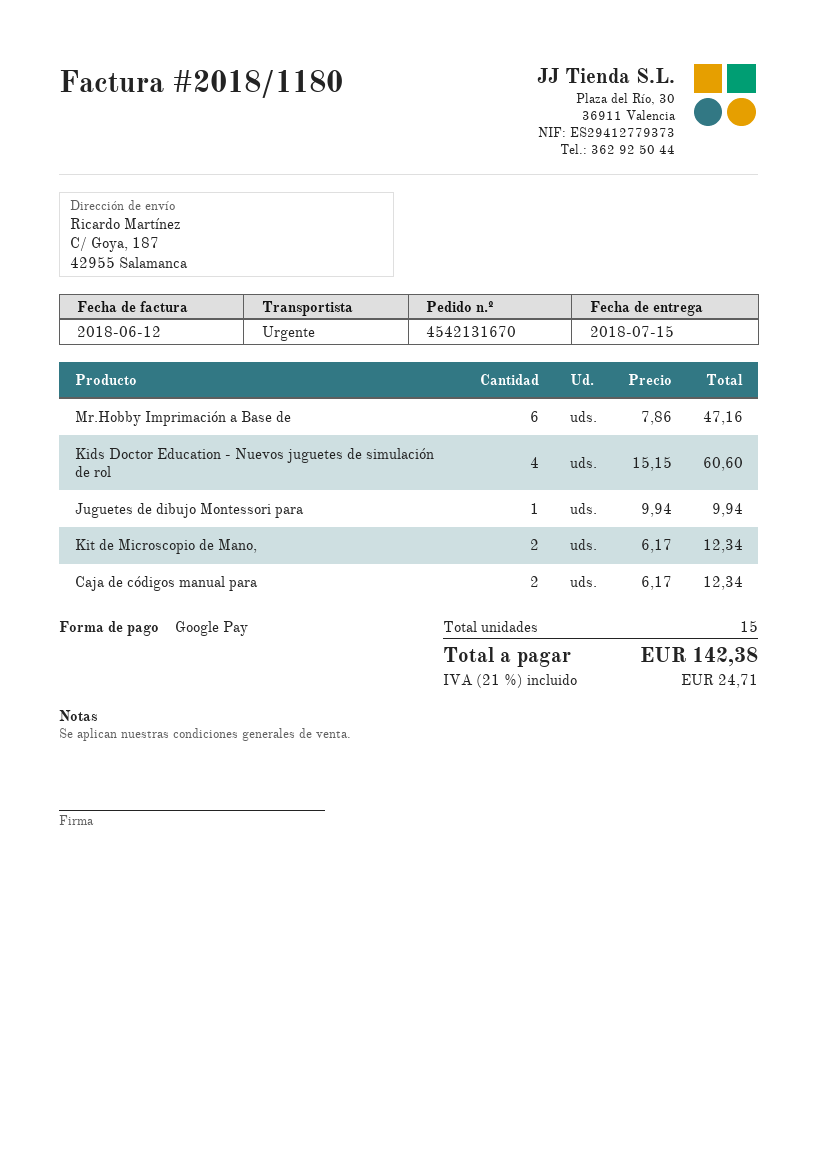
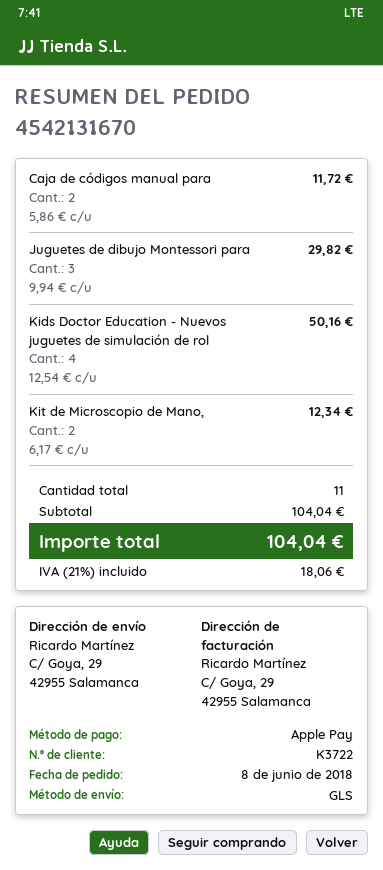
payment method: Google Pay -> Apple Pay
shipping method: express -> GLS
ship to: C/ Goya, 187, 42955 Salamanca -> C/ Goya, 29, 42955 Salamanca
Mr.Hobby Imprimación a Base de: 6 x 7.86 = 47.16 -> none
Kids Doctor Education - Nuevos juguetes de simulación de rol: 4 x 15.15 = 60.60 -> 4 x 12.54 = 50.16
Juguetes de dibujo Montessori para: 1 x 9.94 = 9.94 -> 3 x 9.94 = 29.82
Caja de códigos manual para: 2 x 6.17 = 12.34 -> 2 x 5.86 = 11.72
total quantity: 15 -> 11
tax: 21% = 24.71 -> 21% = 18.06
total: 142.38 -> 104.04

